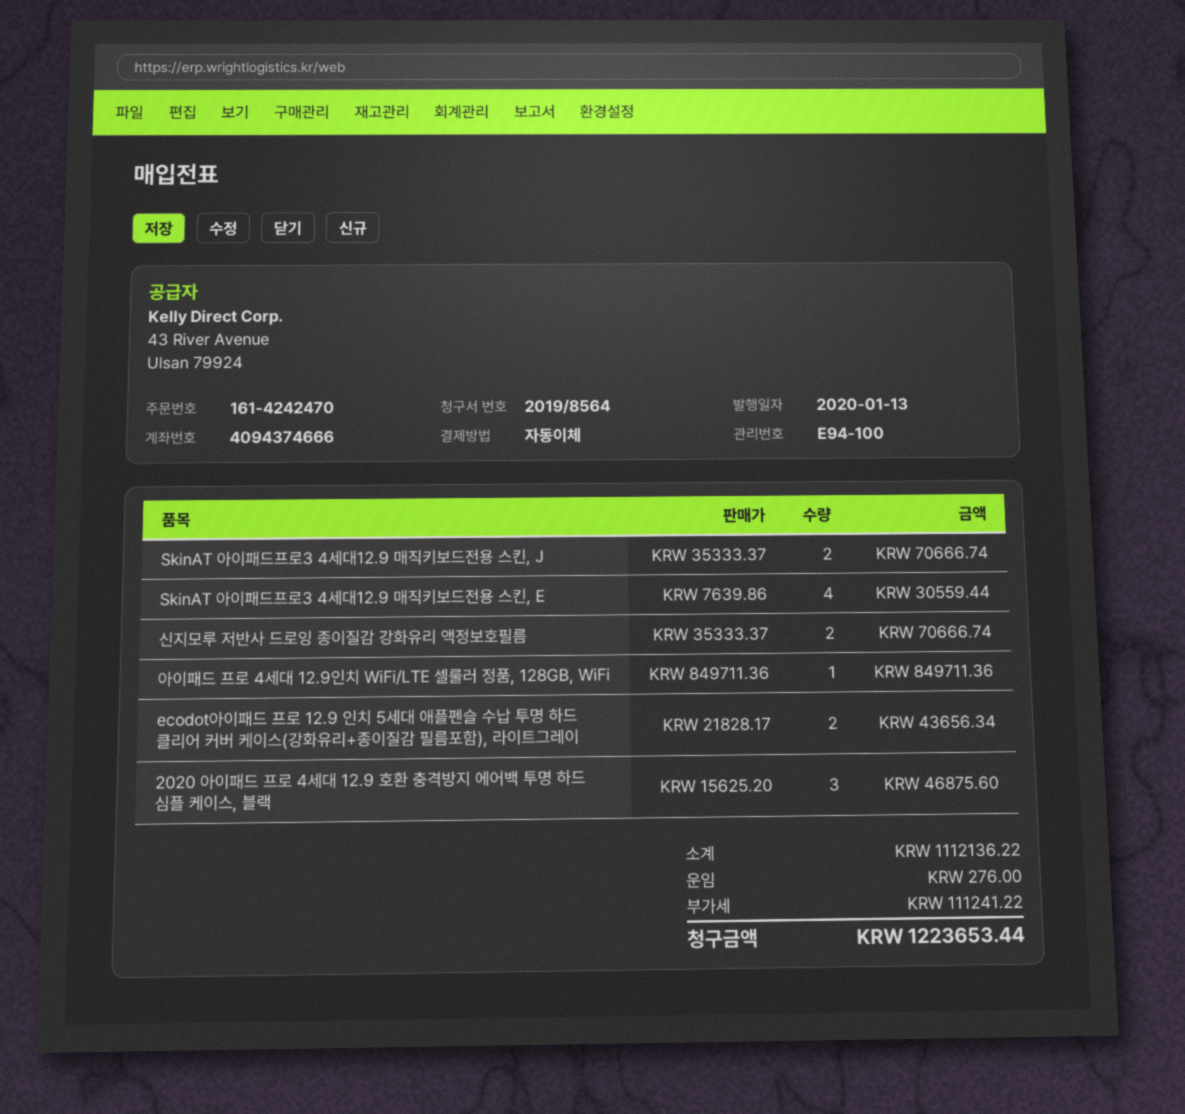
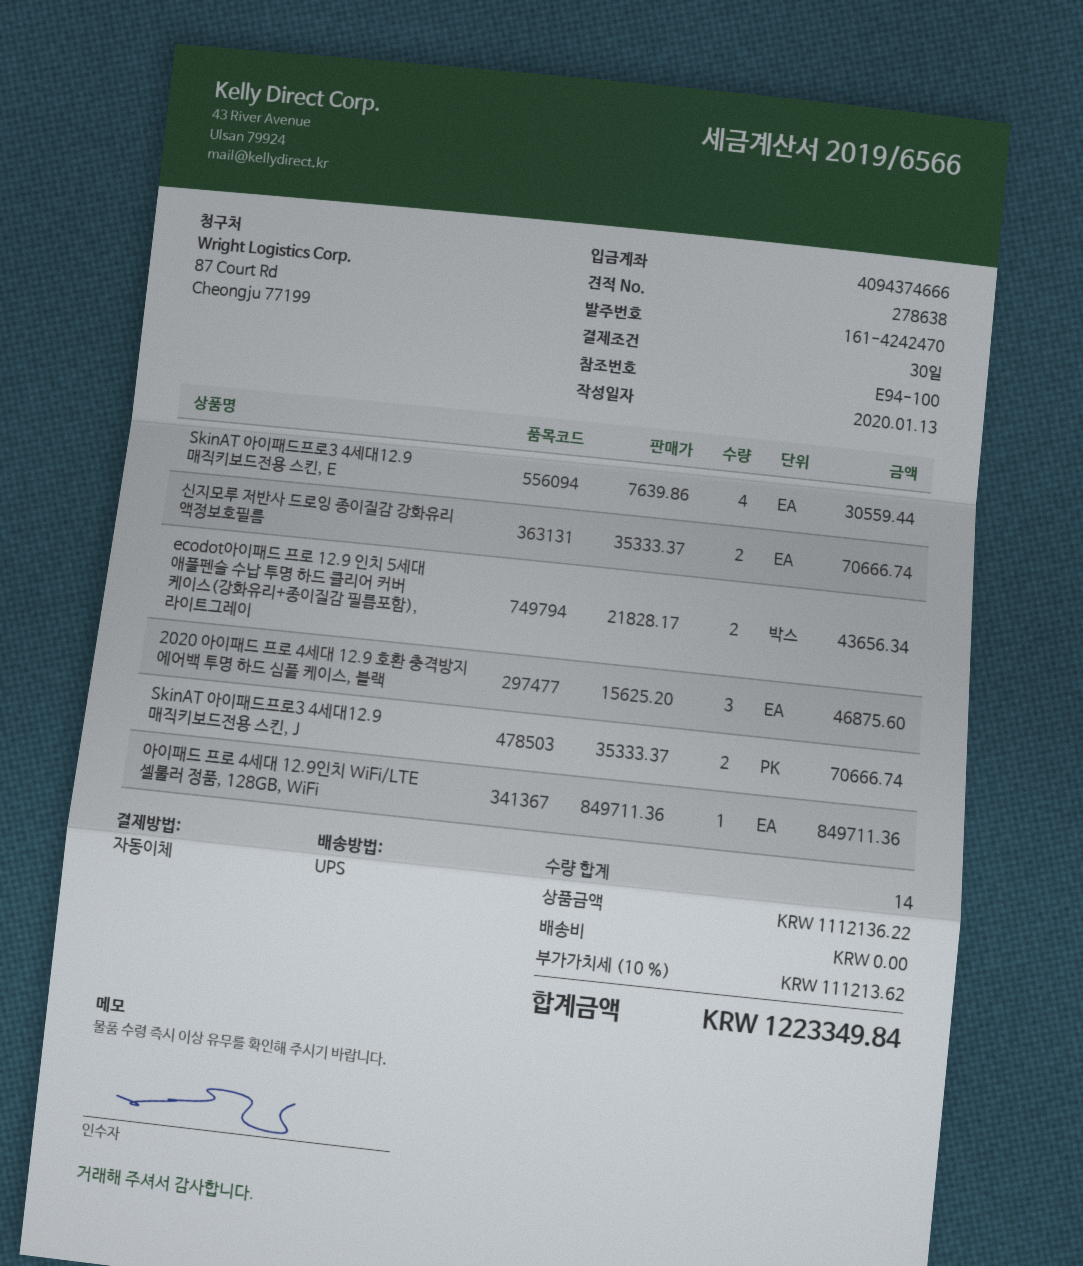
invoice number: 2019/8564 -> 2019/6566
shipping: 276.00 -> 0.00
tax: 111241.22 -> 111213.62
total: 1223653.44 -> 1223349.84

